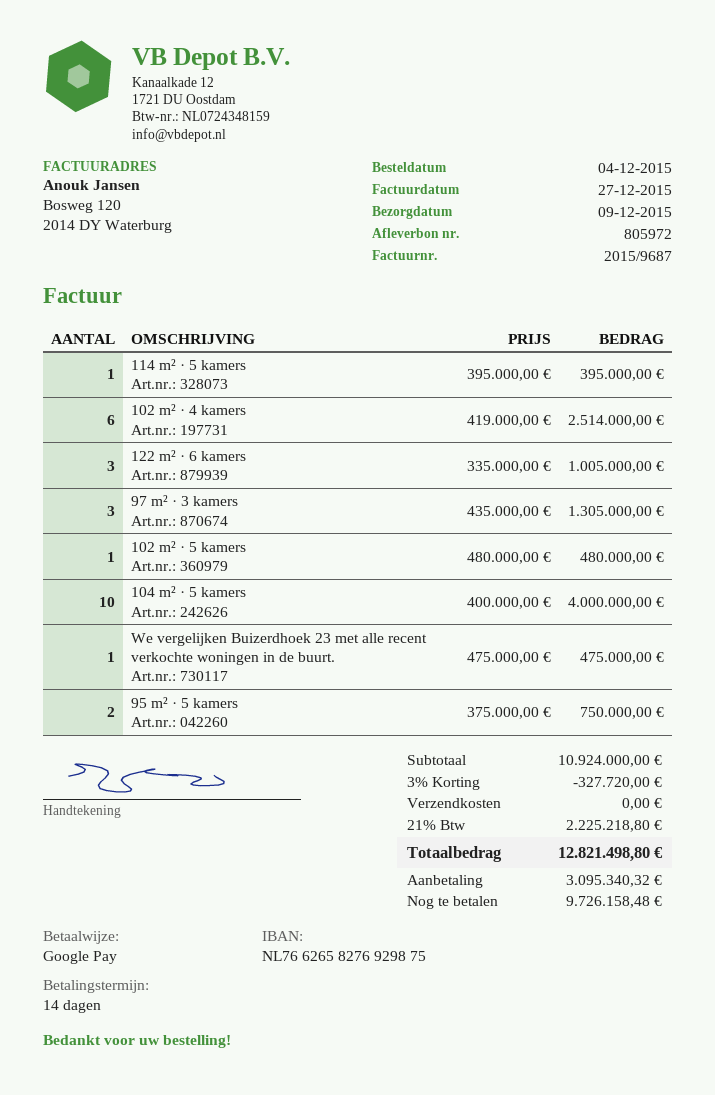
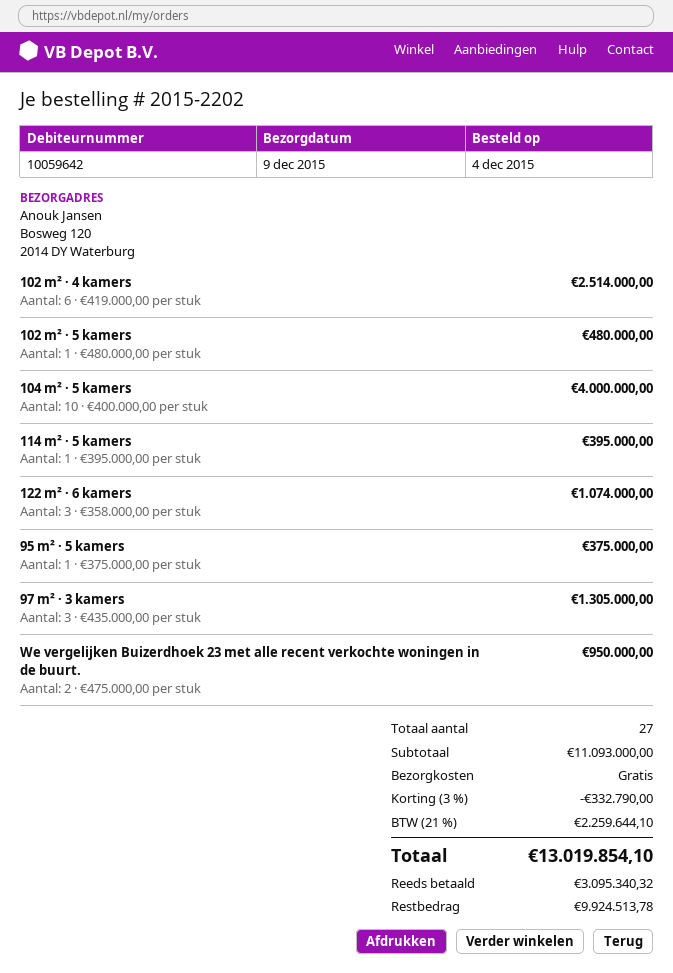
122 m² · 6 kamers: 3 x 335000.00 = 1005000.00 -> 3 x 358000.00 = 1074000.00
We vergelijken Buizerdhoek 23 met alle recent verkochte woningen in de buurt.: 1 x 475000.00 = 475000.00 -> 2 x 475000.00 = 950000.00
95 m² · 5 kamers: 2 x 375000.00 = 750000.00 -> 1 x 375000.00 = 375000.00
subtotal: 10924000.00 -> 11093000.00
discount: 3% = 327720.00 -> 3% = 332790.00
tax: 21% = 2225218.80 -> 21% = 2259644.10
total: 12821498.80 -> 13019854.10
balance: 9726158.48 -> 9924513.78

